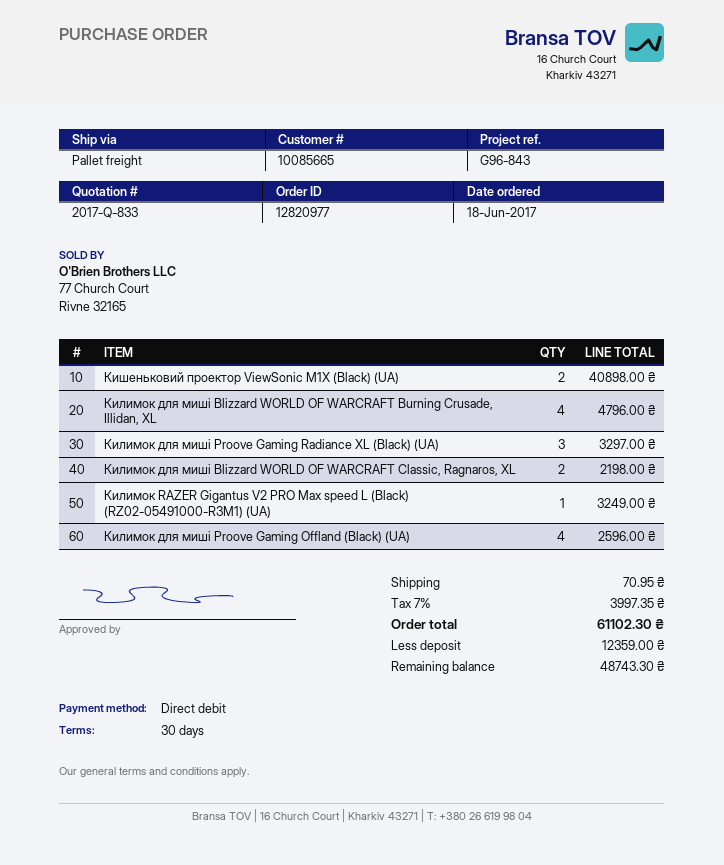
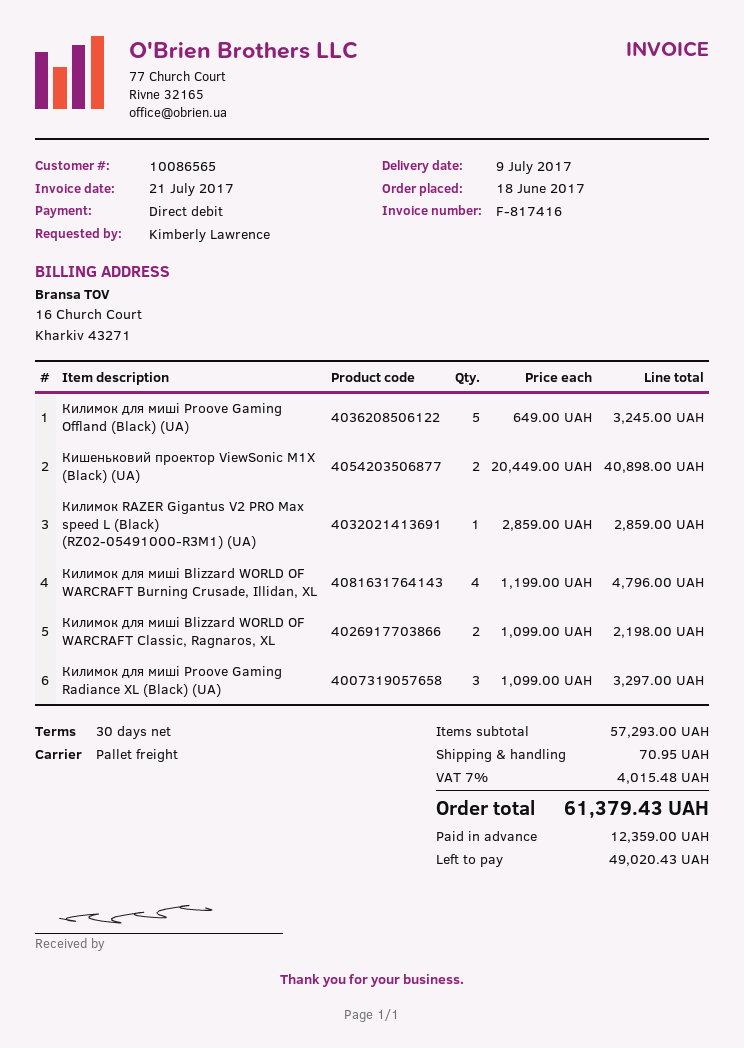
customer number: 10085665 -> 10086565
Килимок RAZER Gigantus V2 PRO Max speed L (Black) (RZ02-05491000-R3M1) (UA): 1 for 3249.00 -> 1 for 2859.00
Килимок для миші Proove Gaming Offland (Black) (UA): 4 for 2596.00 -> 5 for 3245.00
tax: 7% = 3997.35 -> 7% = 4015.48
total: 61102.30 -> 61379.43
balance: 48743.30 -> 49020.43

